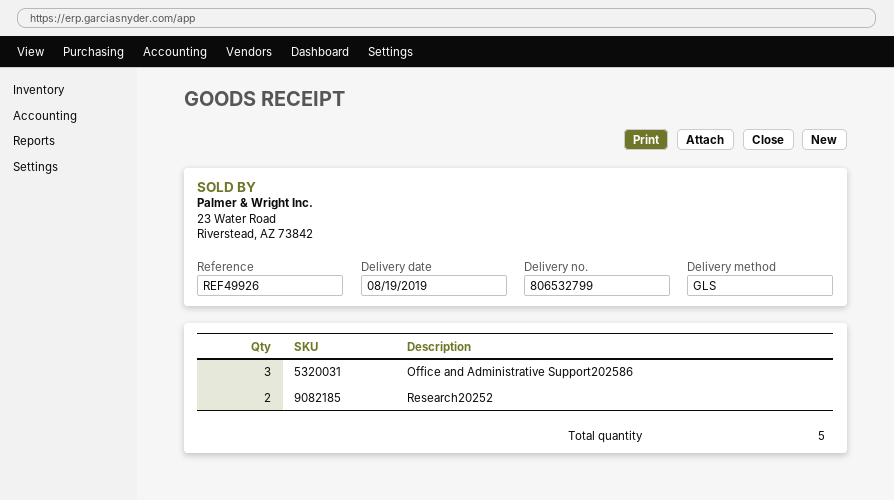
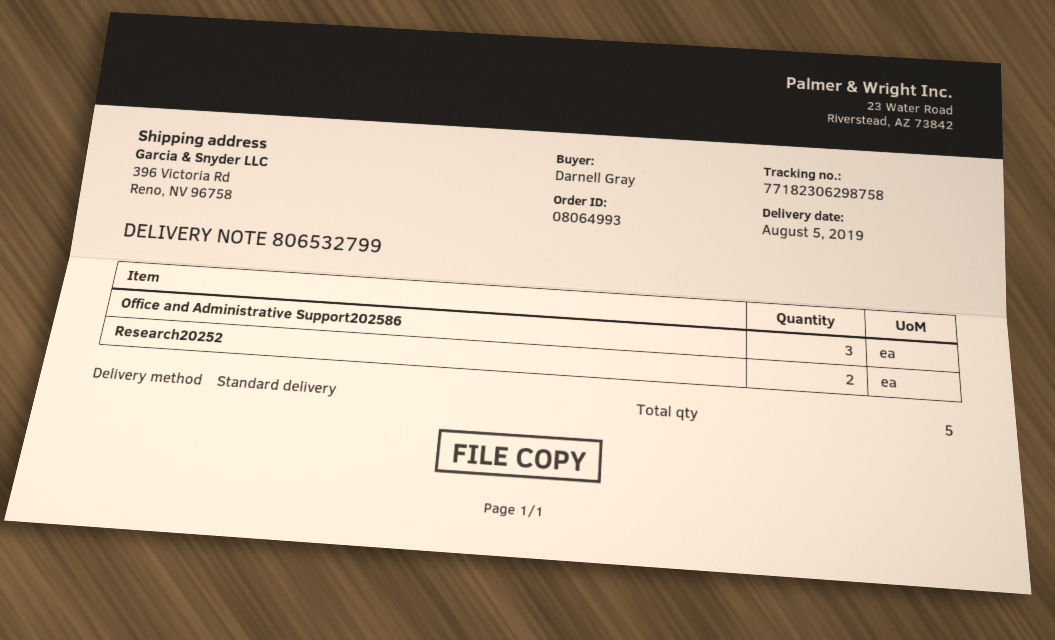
delivery date: 2019-08-19 -> 2019-08-05
shipping method: GLS -> standard

